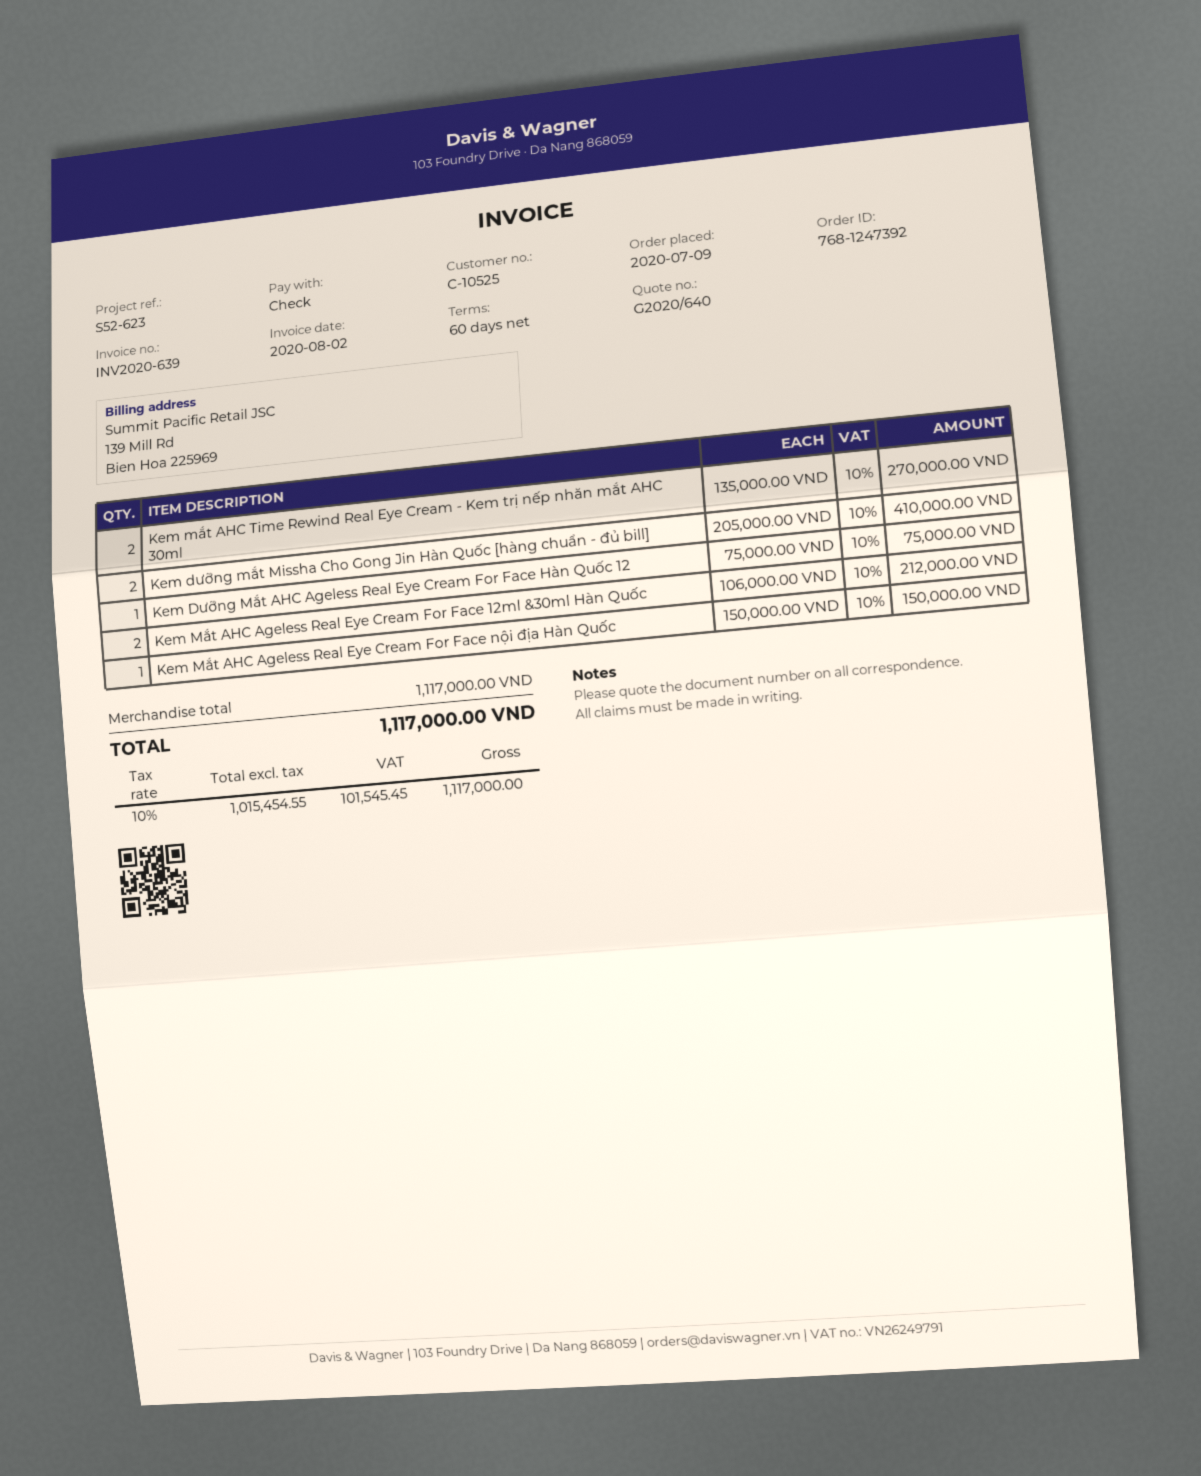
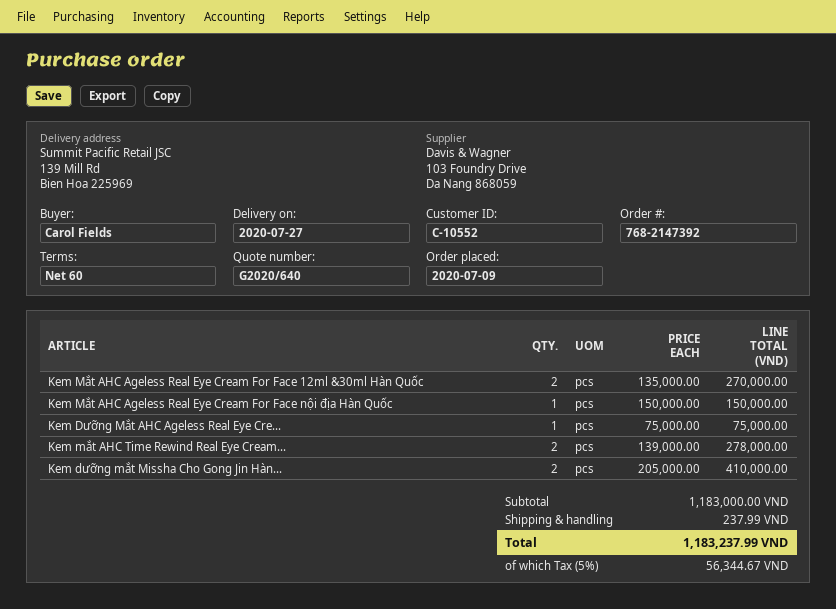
order number: 768-1247392 -> 768-2147392
customer number: C-10525 -> C-10552
Kem mắt AHC Time Rewind Real Eye Cream - Kem trị nếp nhăn mắt AHC 30ml: 2 x 135000.00 = 270000.00 -> 2 x 139000.00 = 278000.00
Kem Mắt AHC Ageless Real Eye Cream For Face 12ml &30ml Hàn Quốc: 2 x 106000.00 = 212000.00 -> 2 x 135000.00 = 270000.00
subtotal: 1117000.00 -> 1183000.00
shipping: none -> 237.99
tax: 10% = 101545.45 -> 5% = 56344.67
total: 1117000.00 -> 1183237.99

